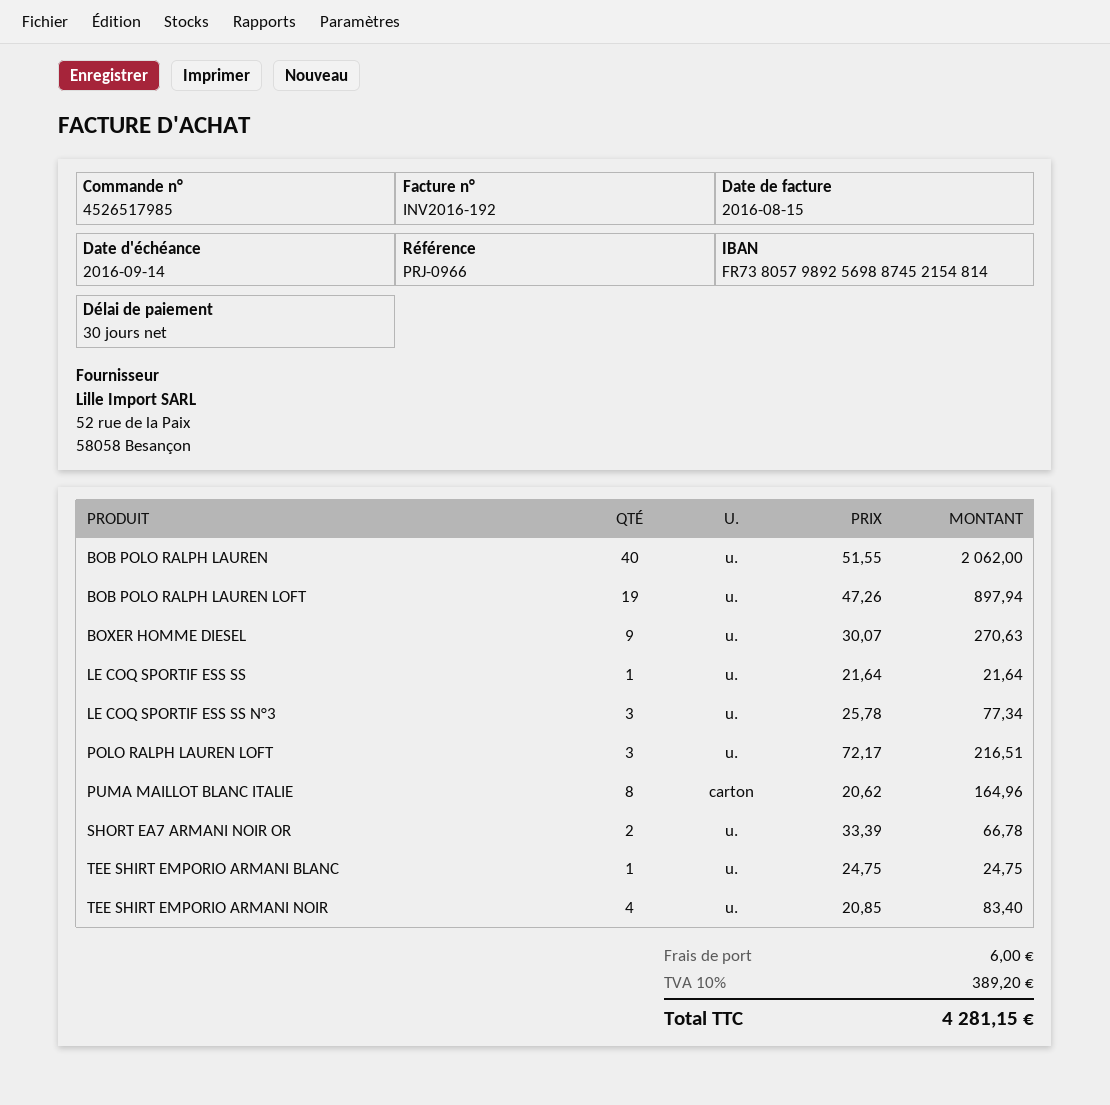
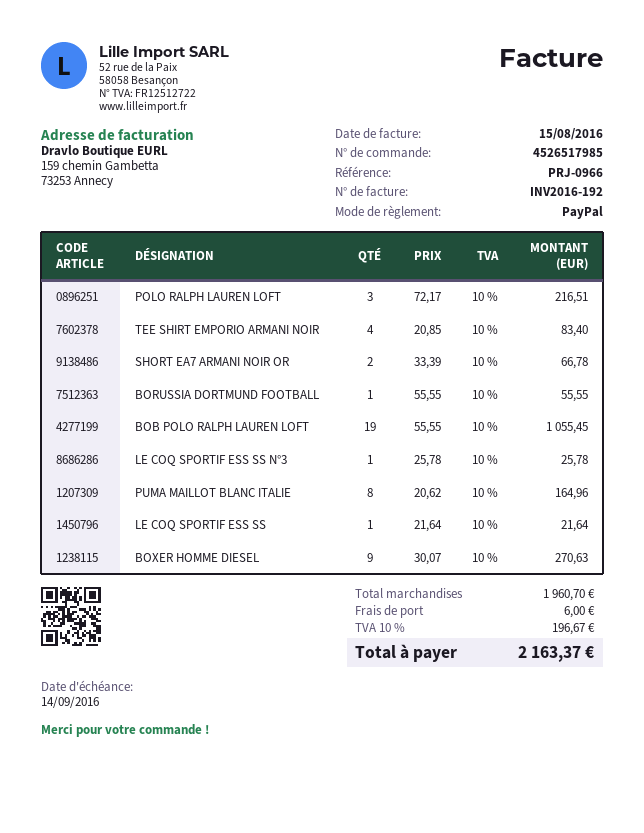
BOB POLO RALPH LAUREN: 40 x 51.55 = 2062.00 -> none
BOB POLO RALPH LAUREN LOFT: 19 x 47.26 = 897.94 -> 19 x 55.55 = 1055.45
LE COQ SPORTIF ESS SS N°3: 3 x 25.78 = 77.34 -> 1 x 25.78 = 25.78
TEE SHIRT EMPORIO ARMANI BLANC: 1 x 24.75 = 24.75 -> none
BORUSSIA DORTMUND FOOTBALL: none -> 1 x 55.55 = 55.55
tax: 10% = 389.20 -> 10% = 196.67
total: 4281.15 -> 2163.37

